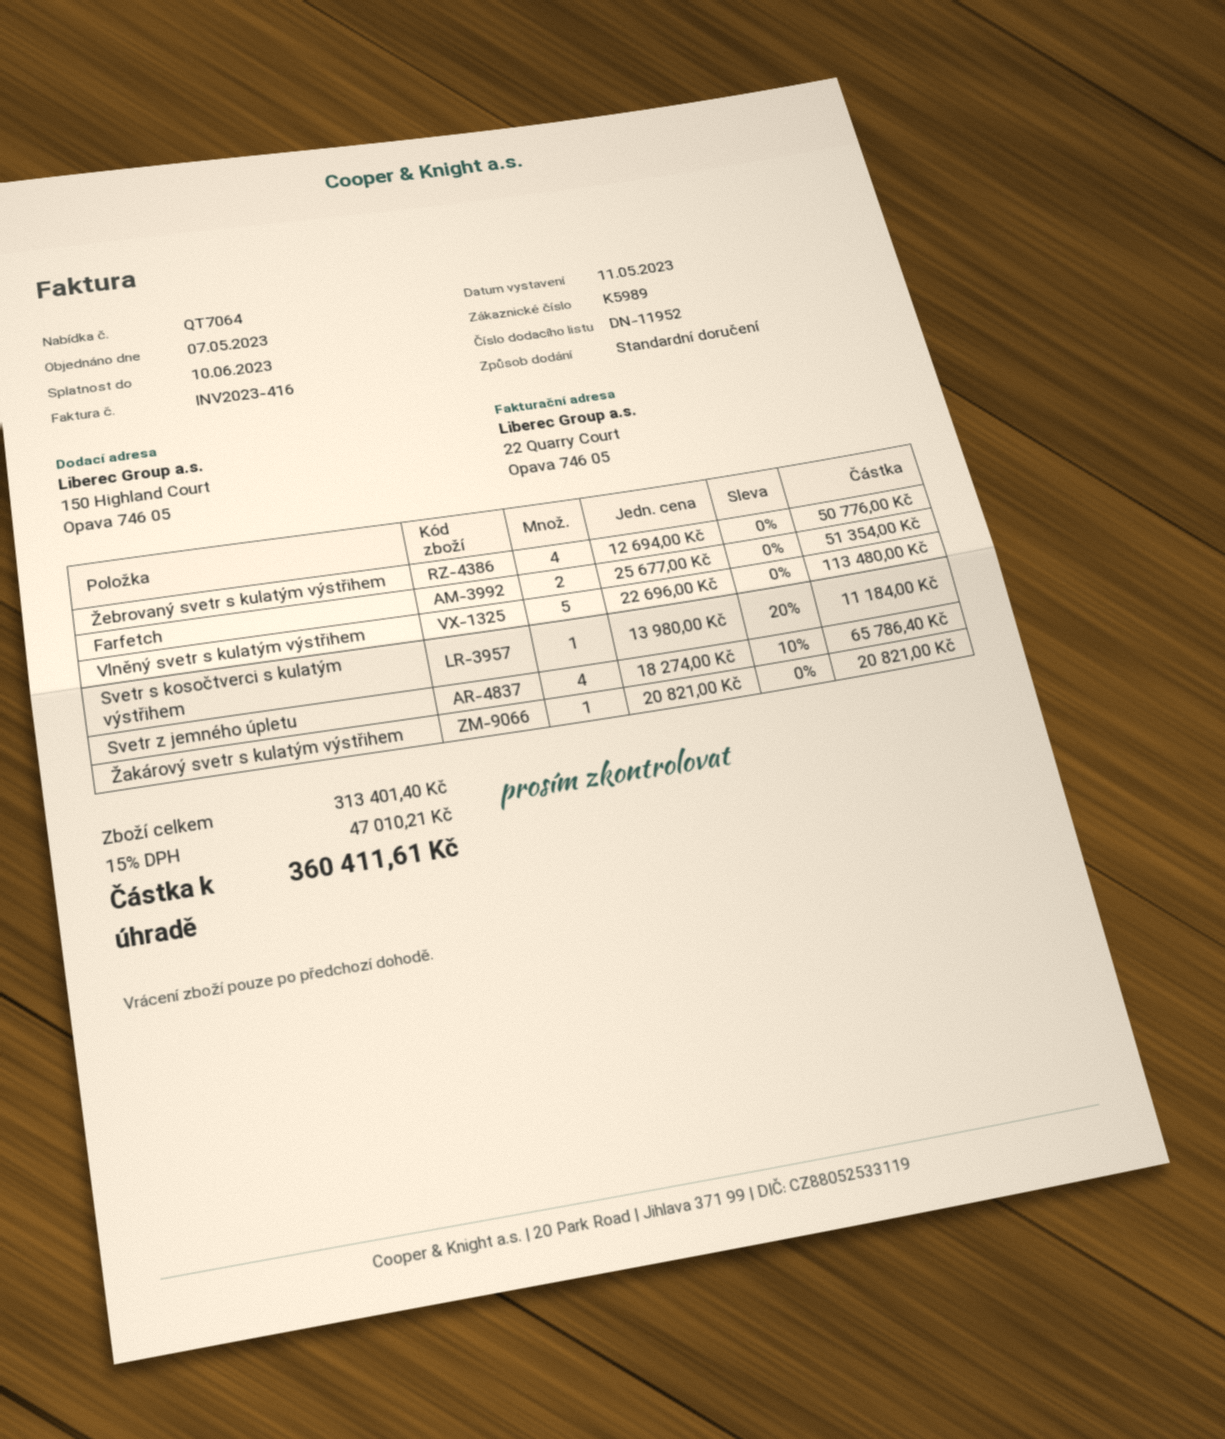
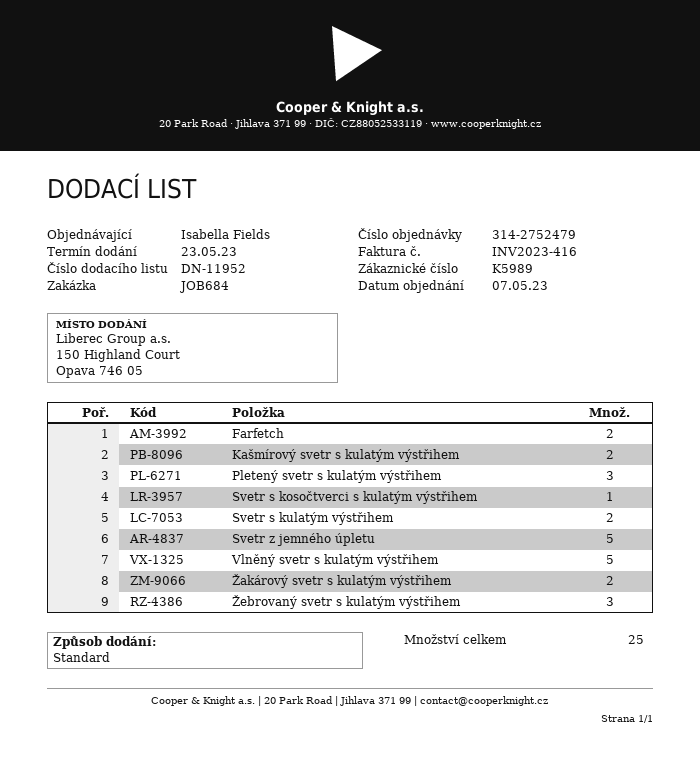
Žebrovaný svetr s kulatým výstřihem: 4 -> 3
Svetr z jemného úpletu: 4 -> 5
Žakárový svetr s kulatým výstřihem: 1 -> 2
Kašmírový svetr s kulatým výstřihem: none -> 2
Pletený svetr s kulatým výstřihem: none -> 3
Svetr s kulatým výstřihem: none -> 2

